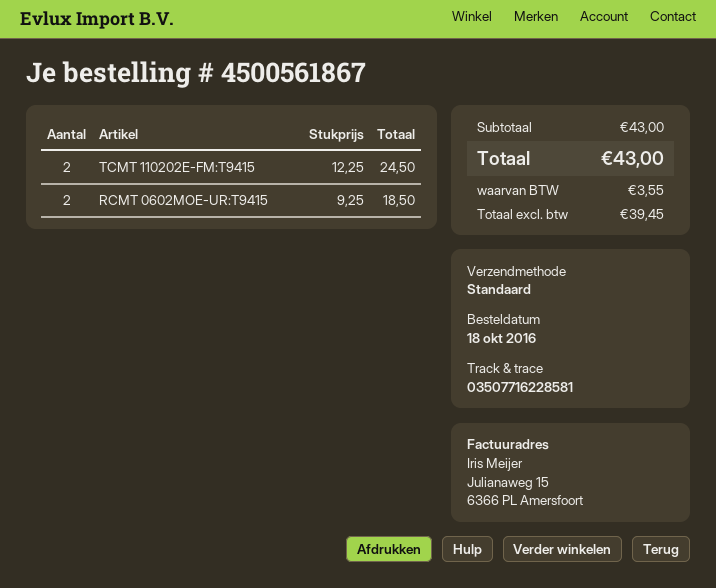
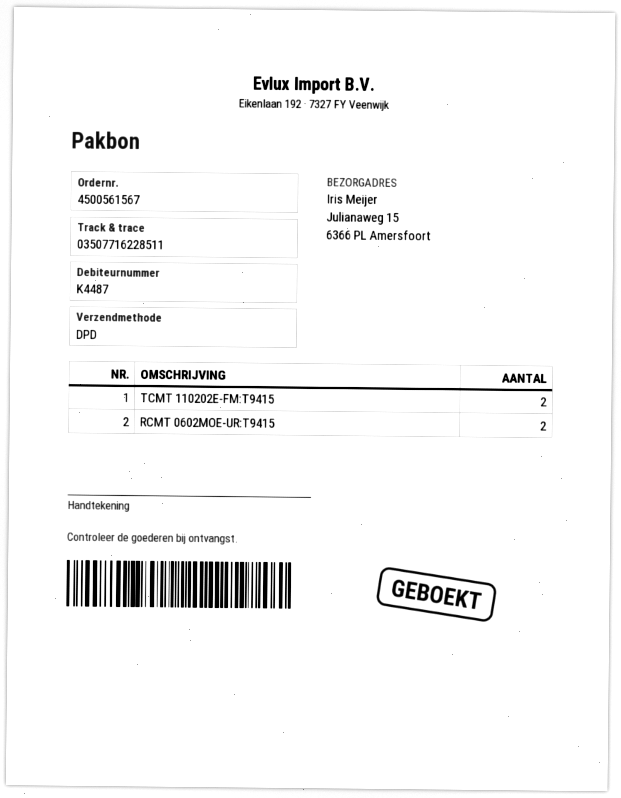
order number: 4500561867 -> 4500561567
shipping method: standard -> DPD
tracking number: 03507716228581 -> 03507716228511

